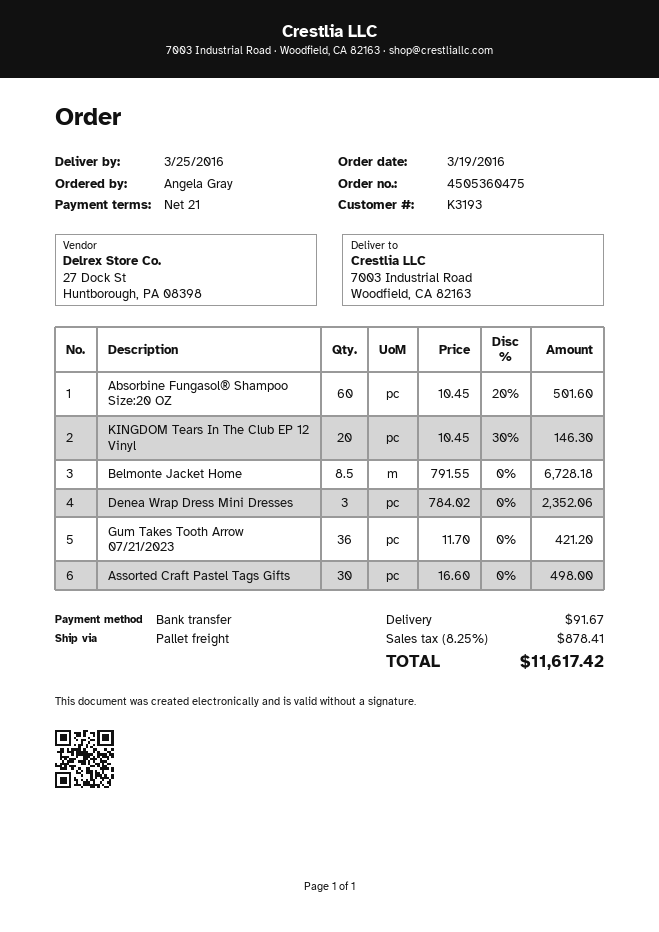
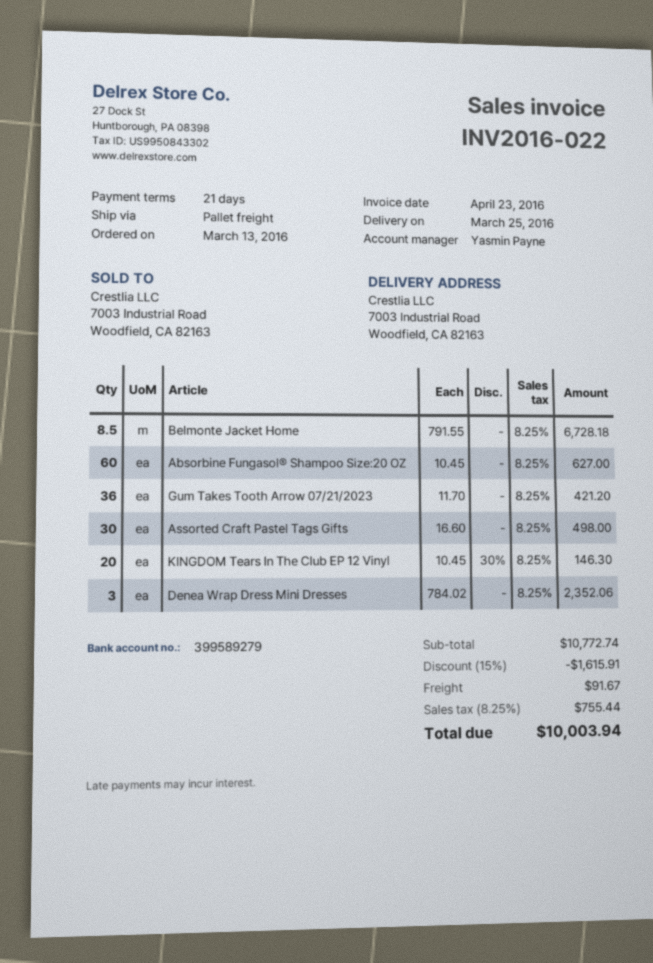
order date: 2016-03-19 -> 2016-03-13
Absorbine Fungasol® Shampoo Size:20 OZ: 60 x 10.45 - 20% = 501.60 -> 60 x 10.45 = 627.00
discount: none -> 15% = 1615.91
tax: 8.25% = 878.41 -> 8.25% = 755.44
total: 11617.42 -> 10003.94

